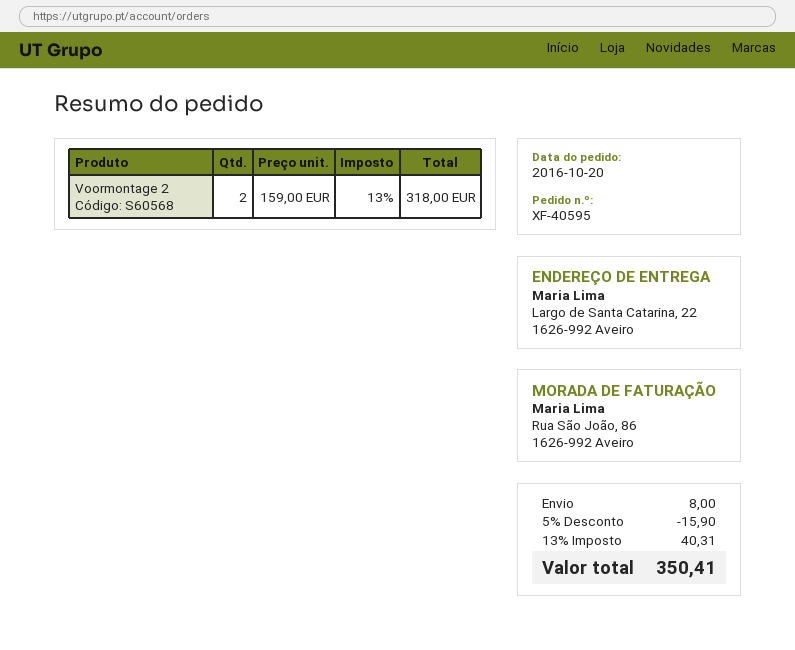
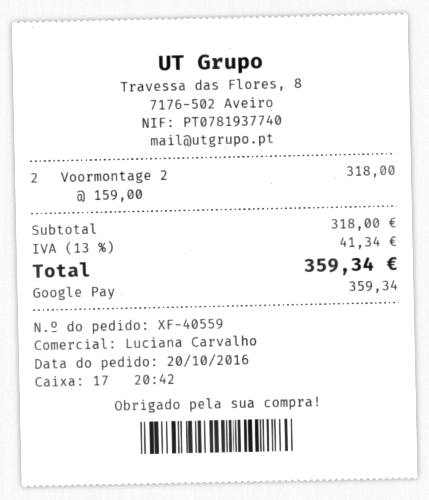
order number: XF-40595 -> XF-40559
discount: 5% = 15.90 -> none
shipping: 8.00 -> none
tax: 13% = 40.31 -> 13% = 41.34
total: 350.41 -> 359.34

